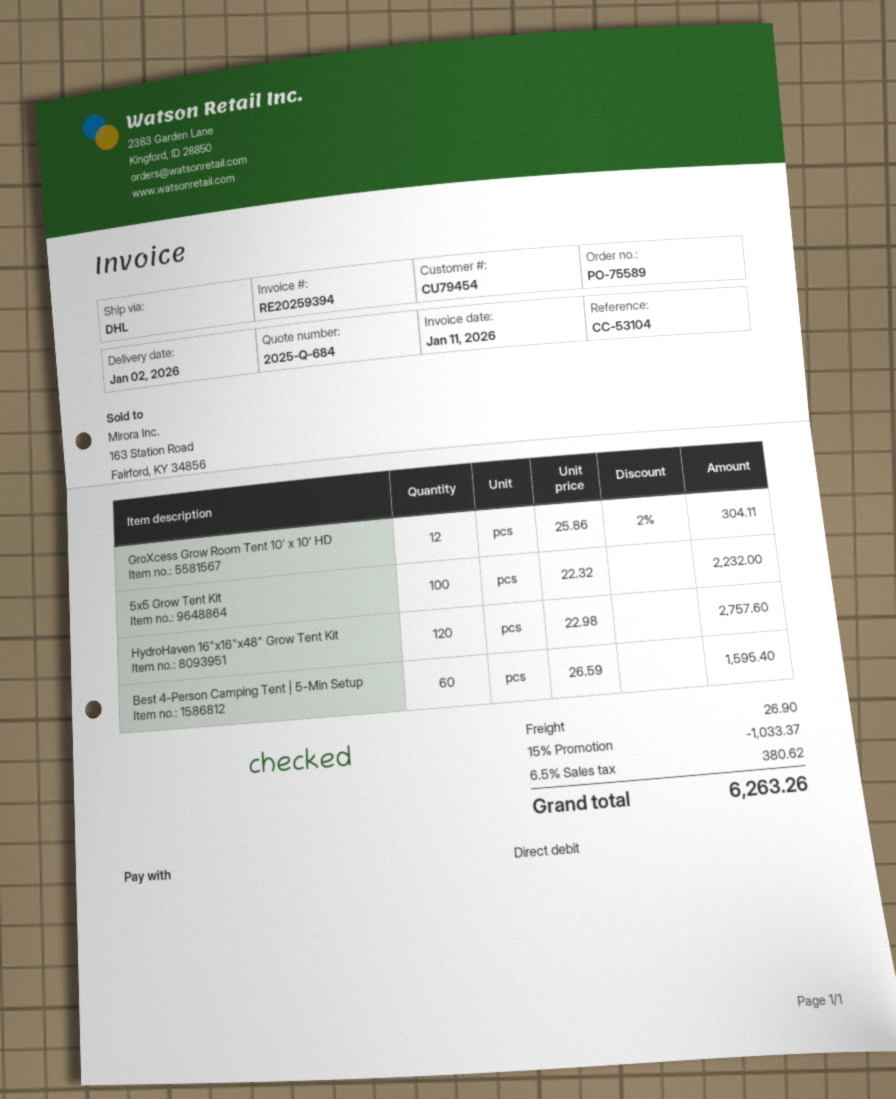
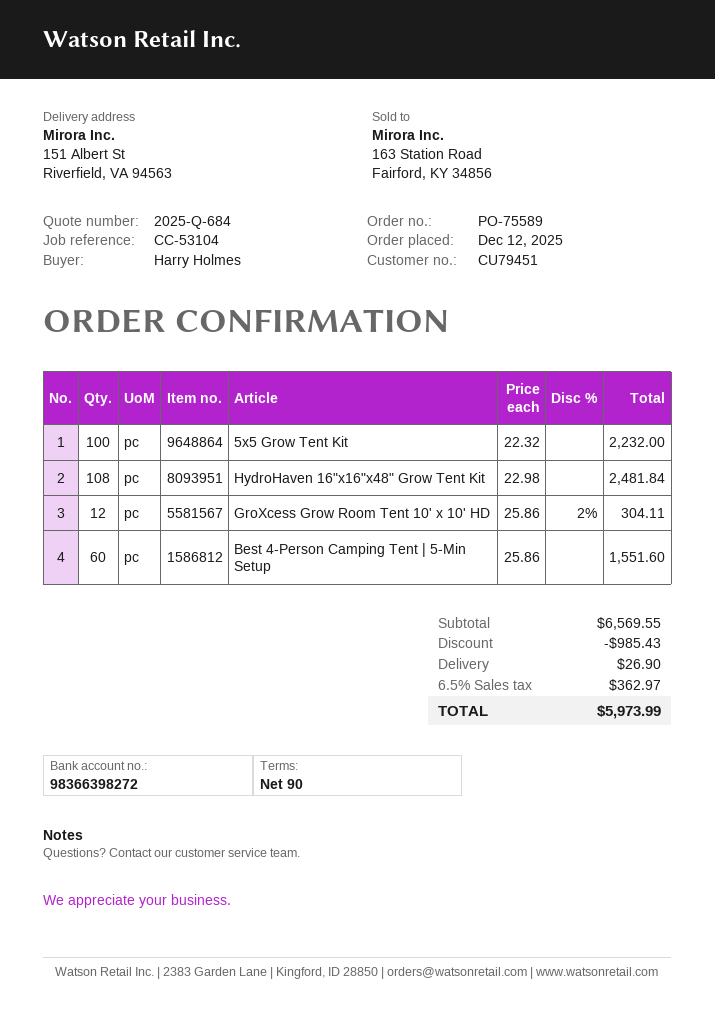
customer number: CU79454 -> CU79451
HydroHaven 16"x16"x48" Grow Tent Kit: 120 x 22.98 = 2757.60 -> 108 x 22.98 = 2481.84
Best 4-Person Camping Tent | 5-Min Setup: 60 x 26.59 = 1595.40 -> 60 x 25.86 = 1551.60
discount: 1033.37 -> 985.43
tax: 6.5% = 380.62 -> 6.5% = 362.97
total: 6263.26 -> 5973.99

